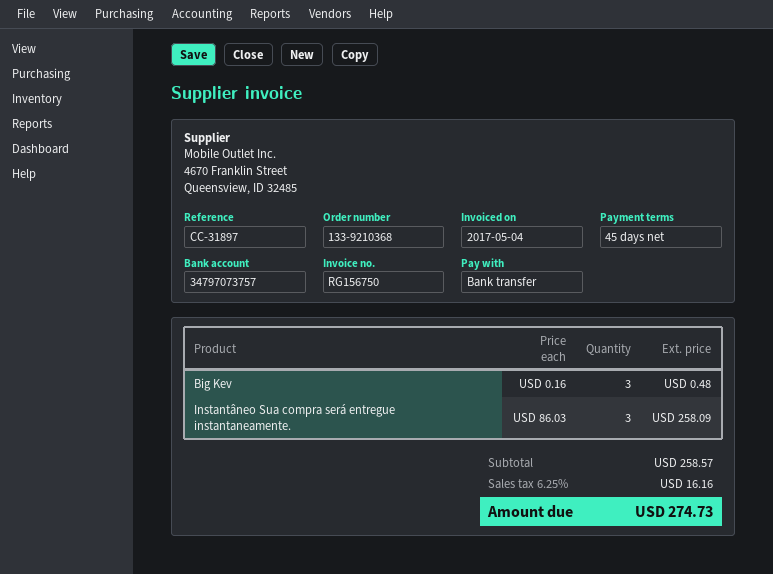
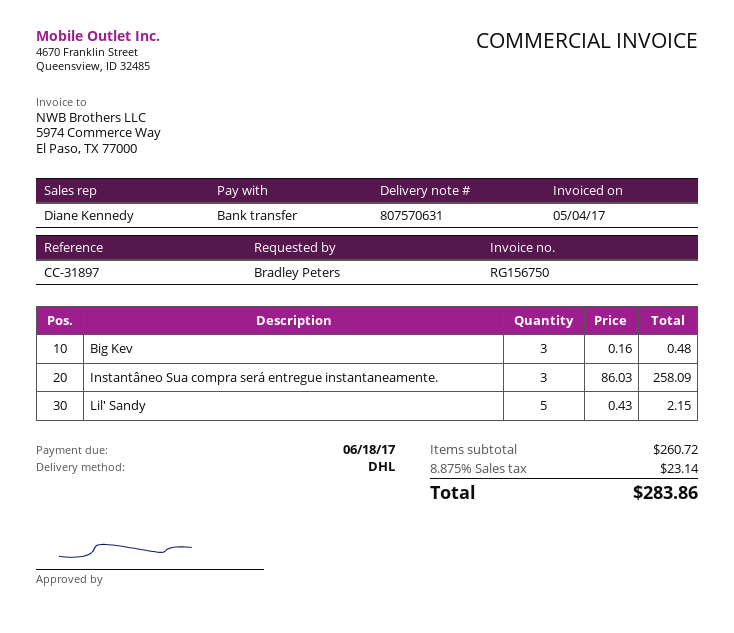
Lil' Sandy: none -> 5 x 0.43 = 2.15
subtotal: 258.57 -> 260.72
tax: 6.25% = 16.16 -> 8.875% = 23.14
total: 274.73 -> 283.86

